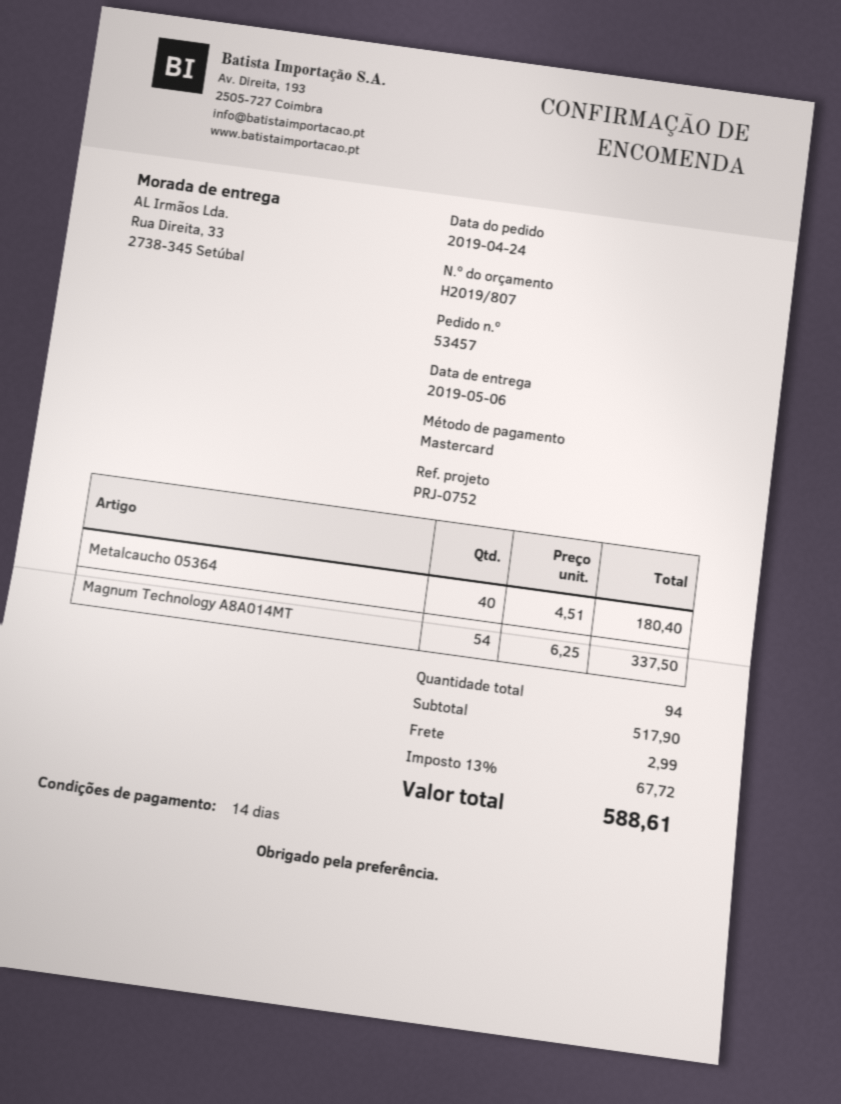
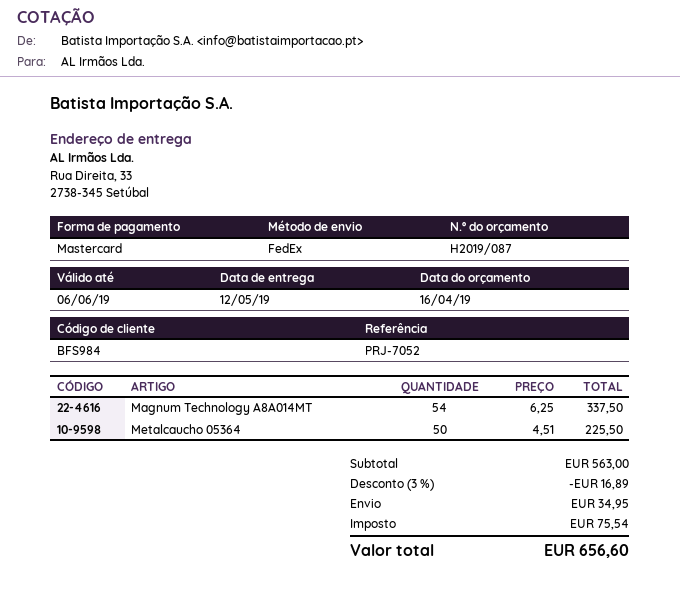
quote number: H2019/807 -> H2019/087
delivery date: 2019-05-06 -> 2019-05-12
reference: PRJ-0752 -> PRJ-7052
Metalcaucho 05364: 40 x 4.51 = 180.40 -> 50 x 4.51 = 225.50
subtotal: 517.90 -> 563.00
discount: none -> 3% = 16.89
shipping: 2.99 -> 34.95
tax: 67.72 -> 75.54
total: 588.61 -> 656.60

